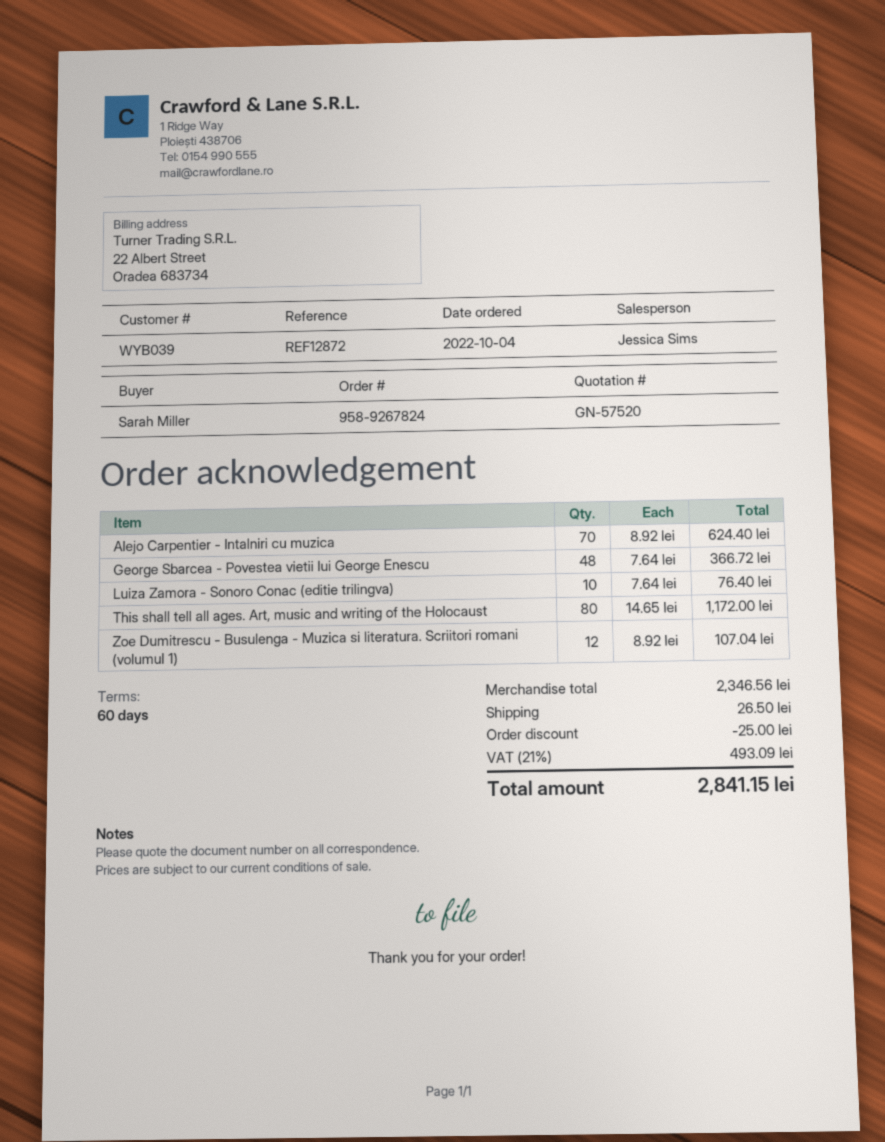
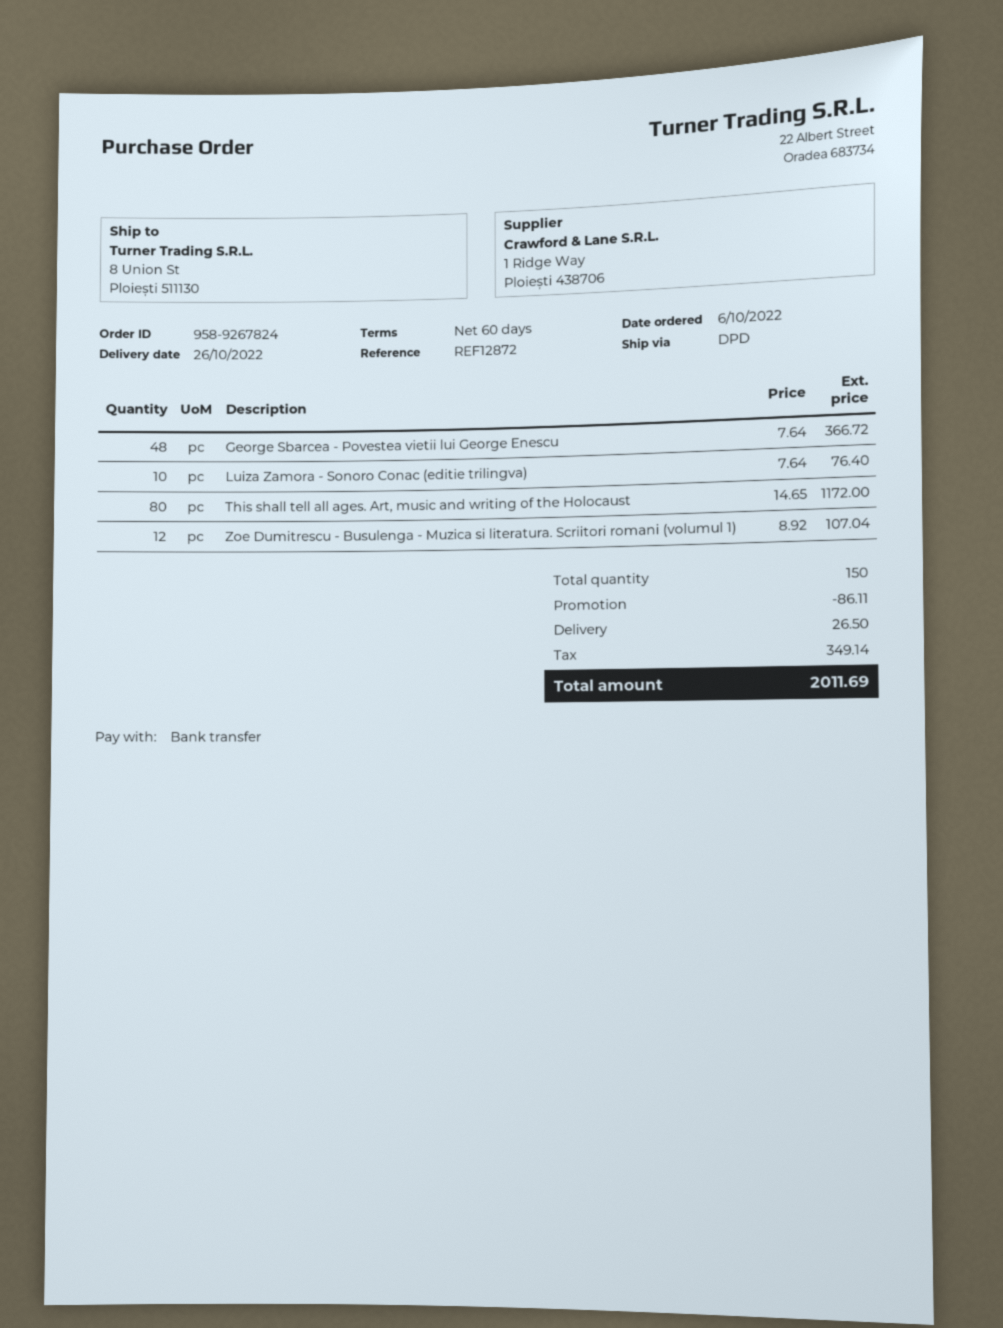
order date: 2022-10-04 -> 2022-10-06
Alejo Carpentier - Intalniri cu muzica: 70 x 8.92 = 624.40 -> none
discount: 25.00 -> 86.11
tax: 493.09 -> 349.14
total: 2841.15 -> 2011.69

